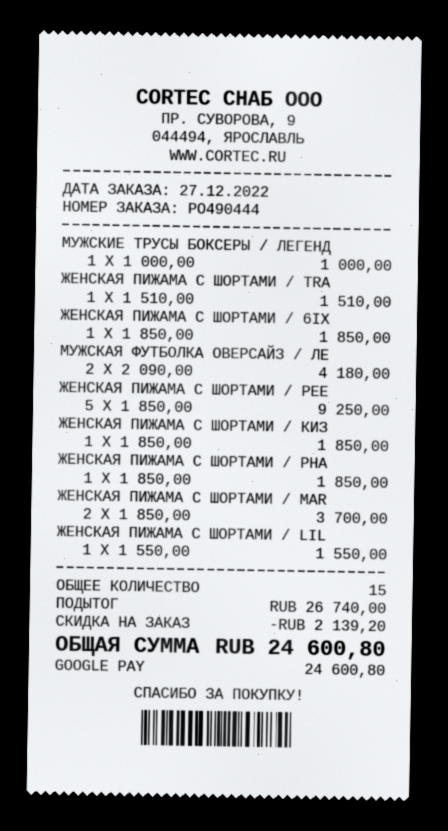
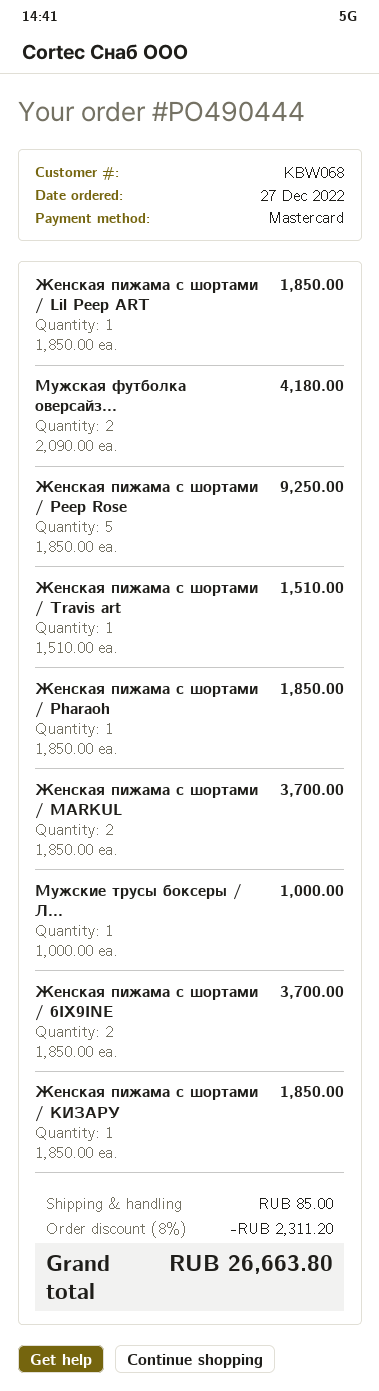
payment method: Google Pay -> Mastercard
ЖЕНСКАЯ ПИЖАМА С ШОРТАМИ / 6IX: 1 x 1850.00 = 1850.00 -> 2 x 1850.00 = 3700.00
ЖЕНСКАЯ ПИЖАМА С ШОРТАМИ / LIL: 1 x 1550.00 = 1550.00 -> 1 x 1850.00 = 1850.00
discount: 2139.20 -> 2311.20
shipping: none -> 85.00
total: 24600.80 -> 26663.80

